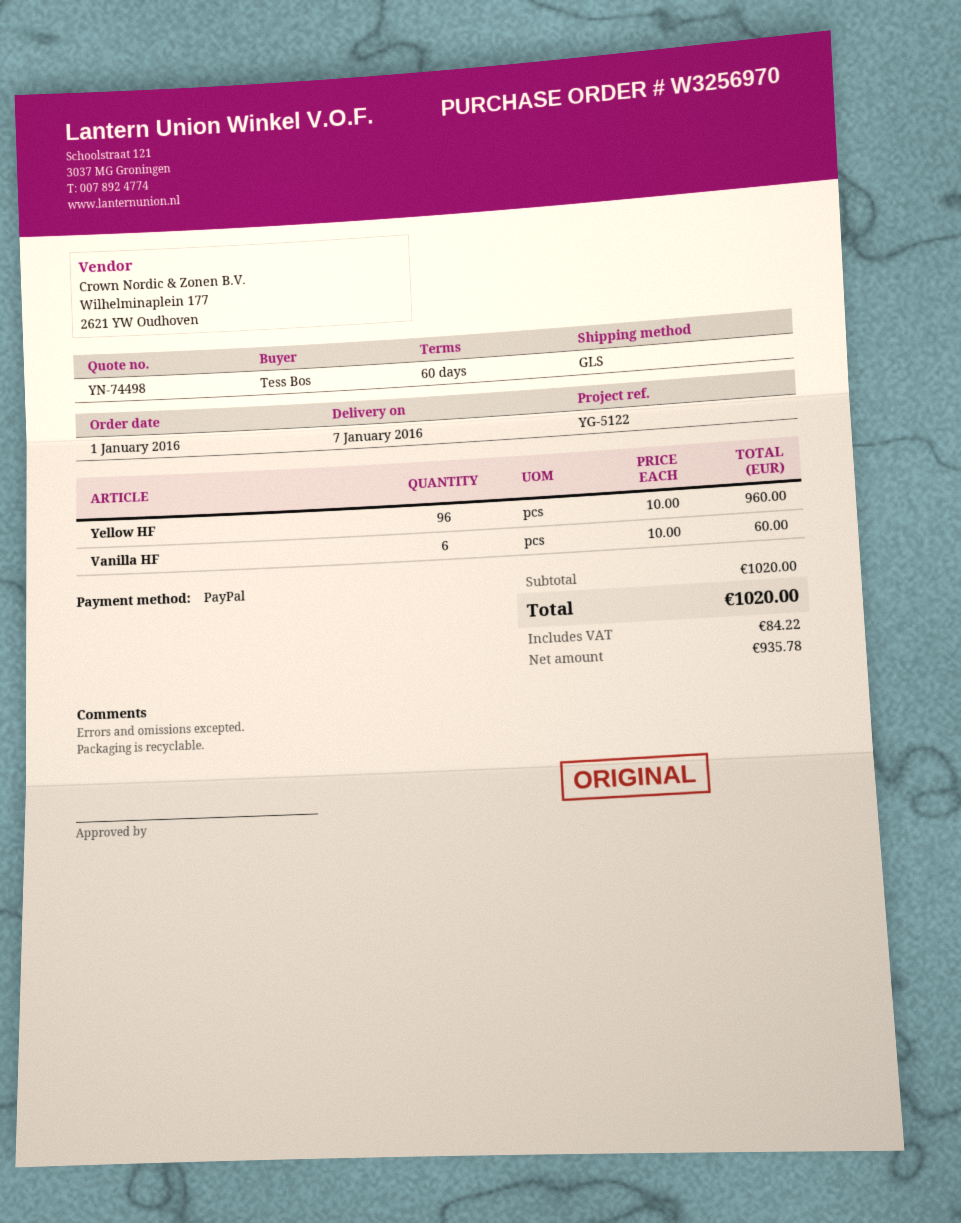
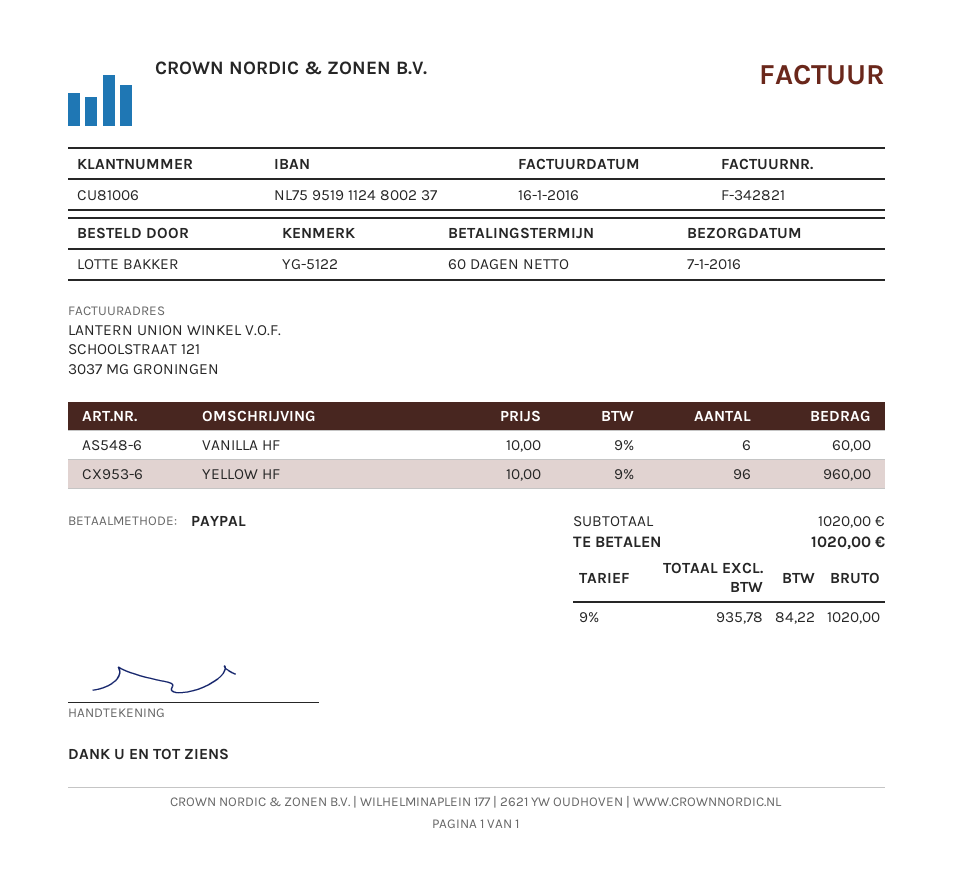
ordered by: Tess Bos -> LOTTE BAKKER

